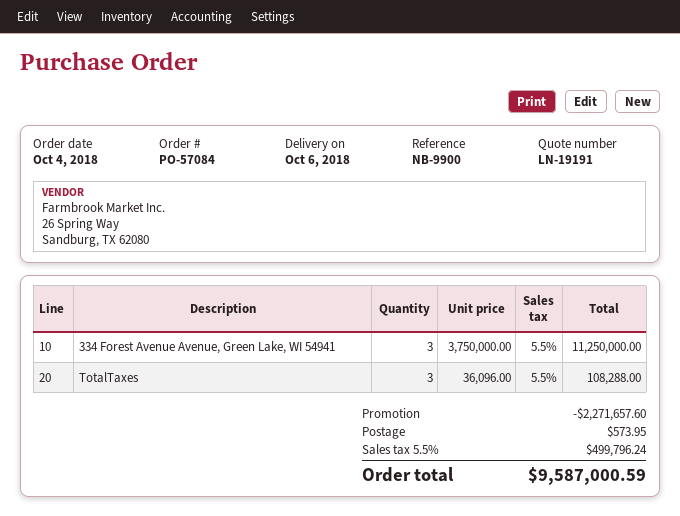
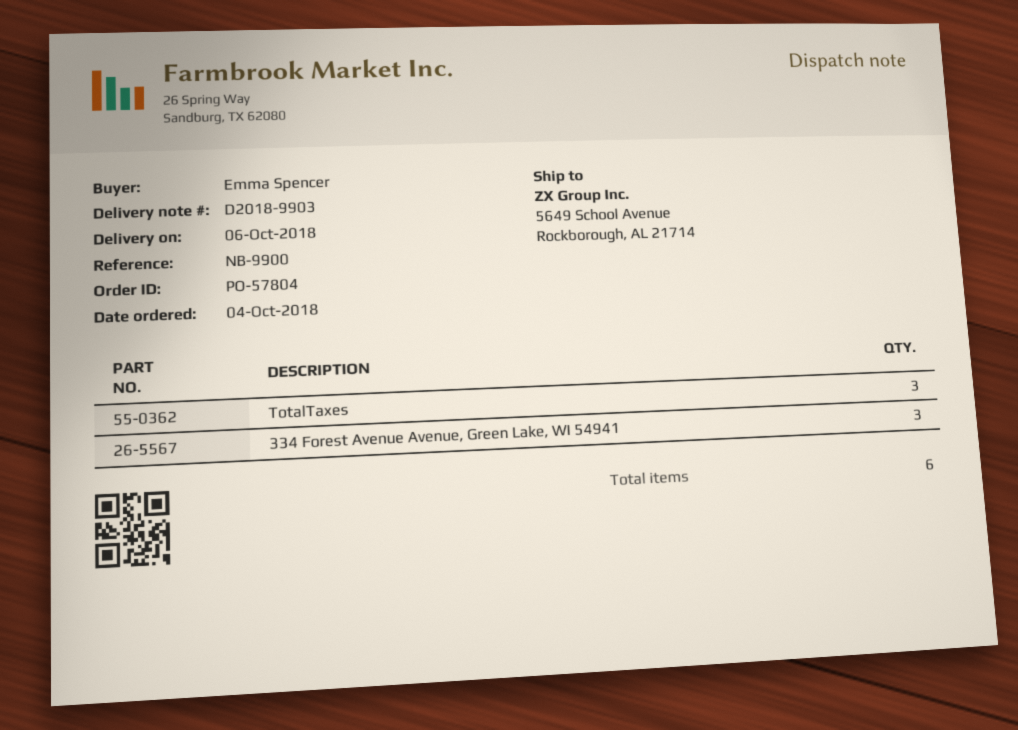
order number: PO-57084 -> PO-57804

